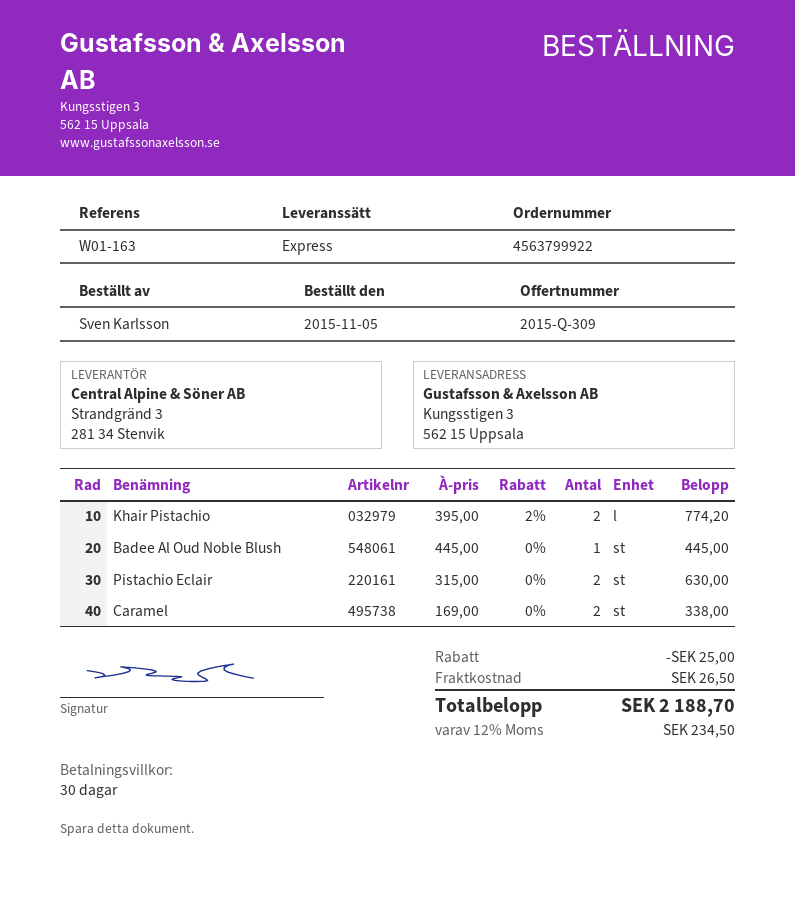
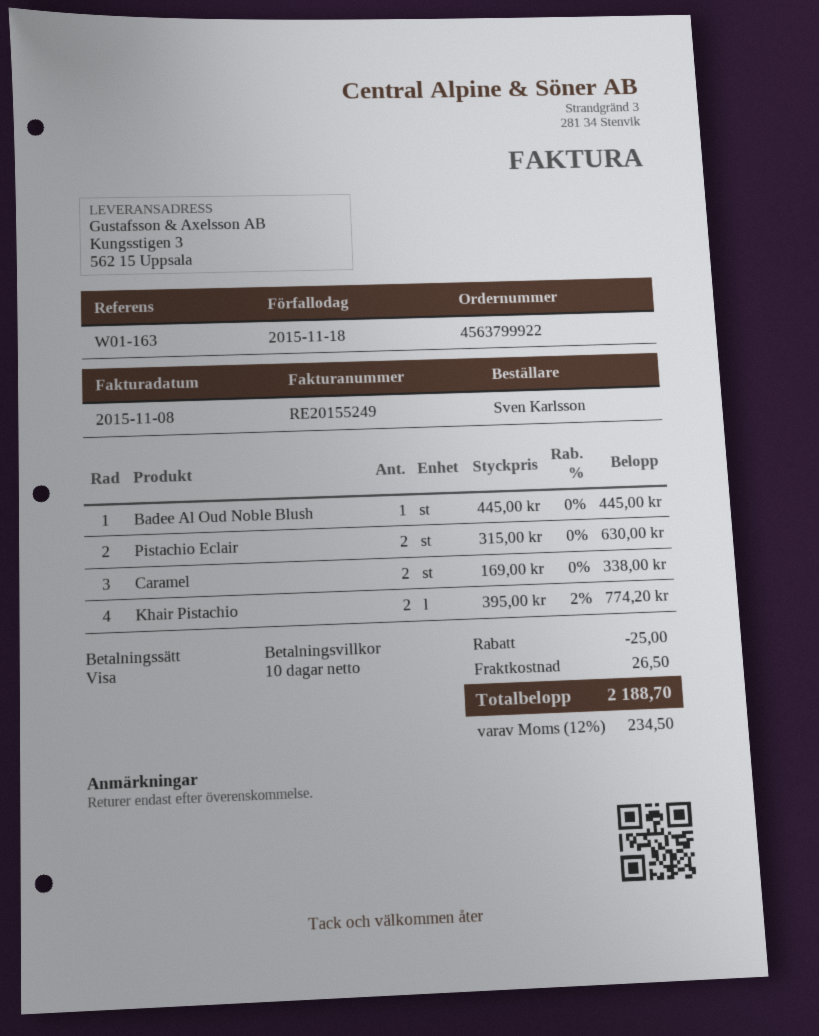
payment terms: 30 days -> 10 days

